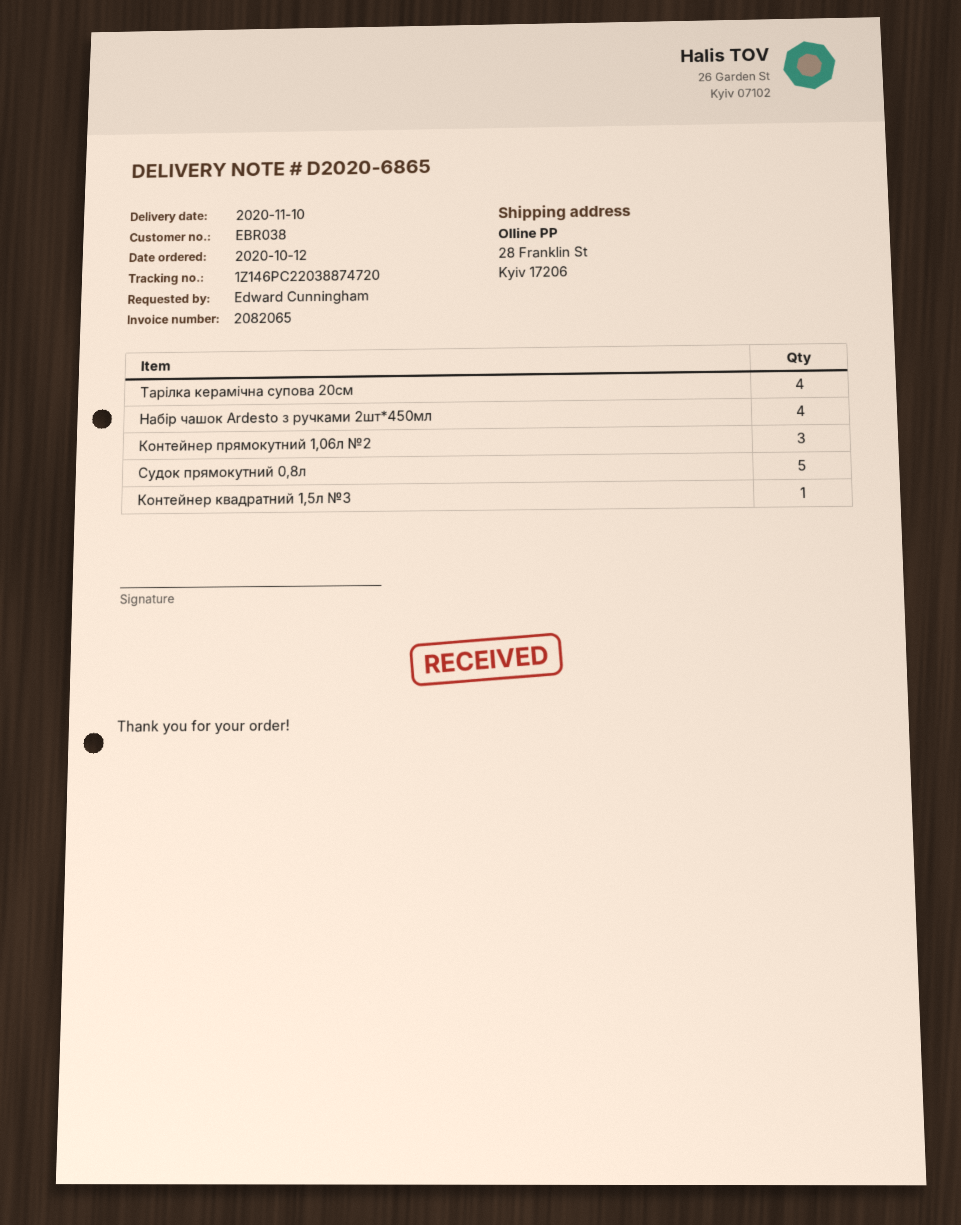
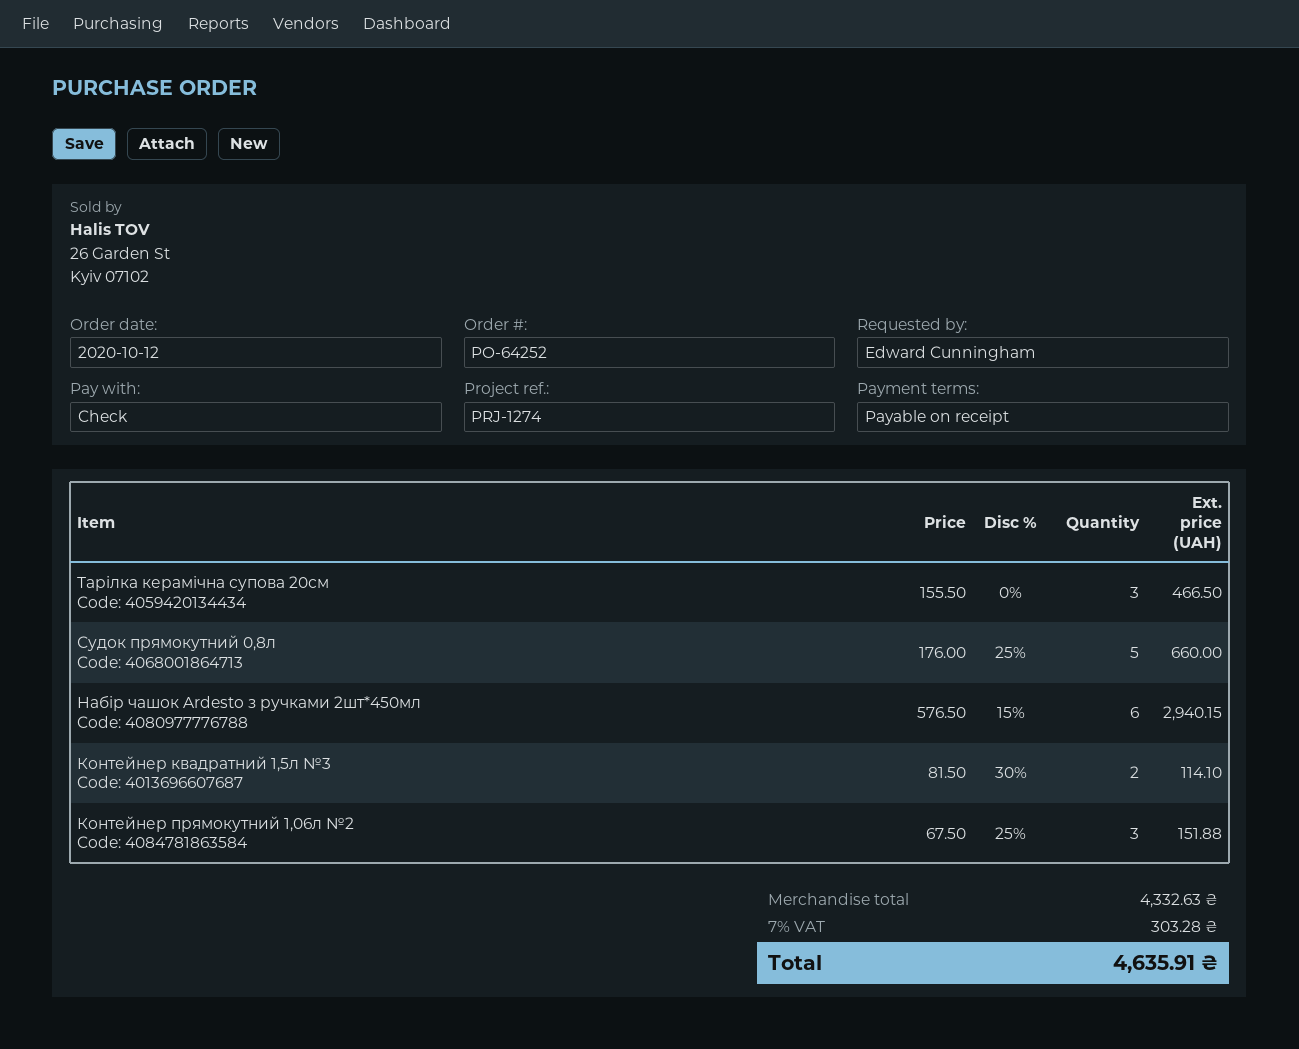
Тарілка керамічна супова 20см: 4 -> 3
Набір чашок Ardesto з ручками 2шт*450мл: 4 -> 6
Контейнер квадратний 1,5л №3: 1 -> 2

